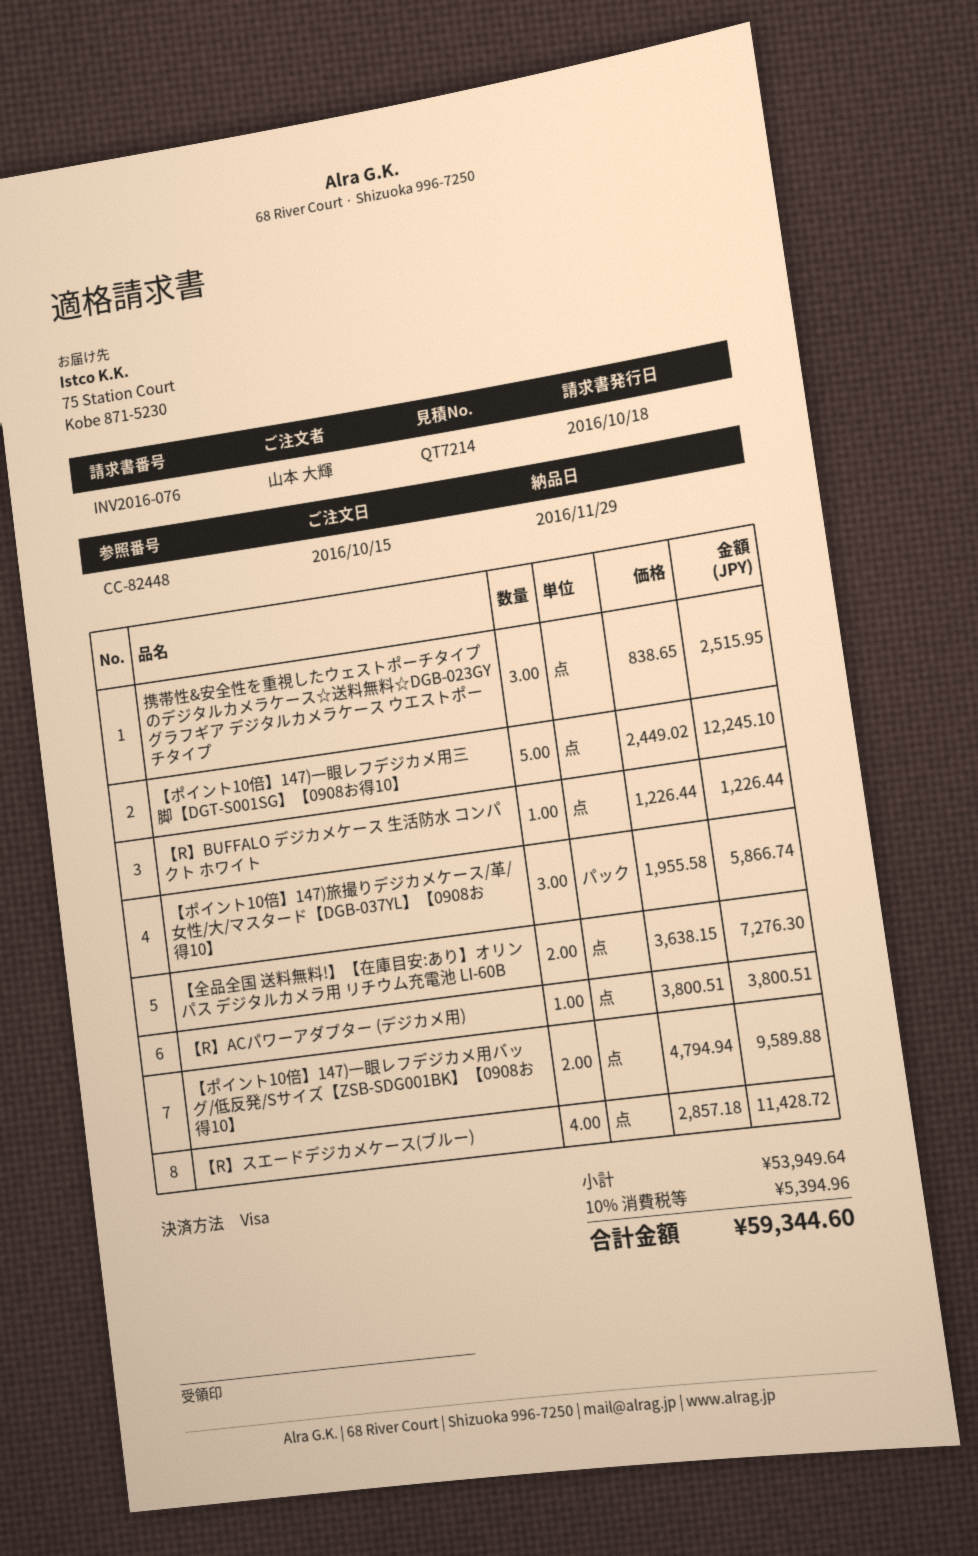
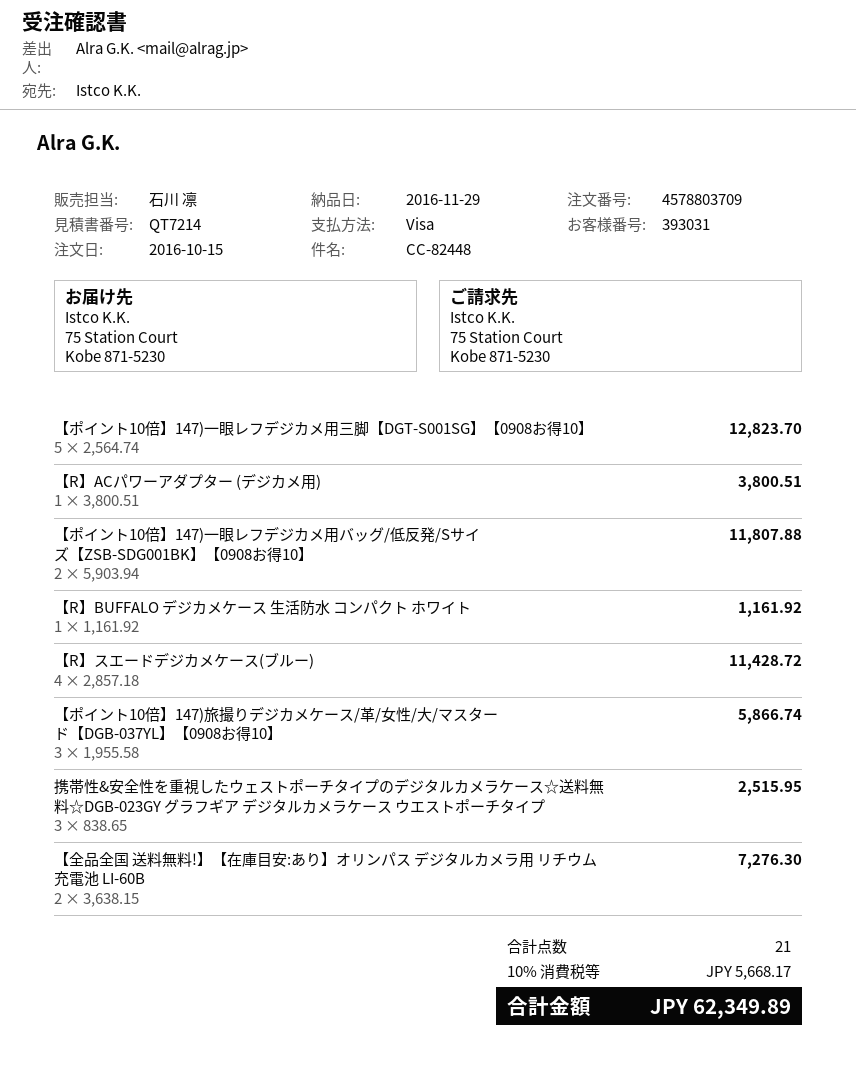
【ポイント10倍】147)一眼レフデジカメ用三脚【DGT-S001SG】【0908お得10】: 5 x 2449.02 = 12245.10 -> 5 x 2564.74 = 12823.70
【R】BUFFALO デジカメケース 生活防水 コンパクト ホワイト: 1 x 1226.44 = 1226.44 -> 1 x 1161.92 = 1161.92
【ポイント10倍】147)一眼レフデジカメ用バッグ/低反発/Sサイズ【ZSB-SDG001BK】【0908お得10】: 2 x 4794.94 = 9589.88 -> 2 x 5903.94 = 11807.88
tax: 10% = 5394.96 -> 10% = 5668.17
total: 59344.60 -> 62349.89

